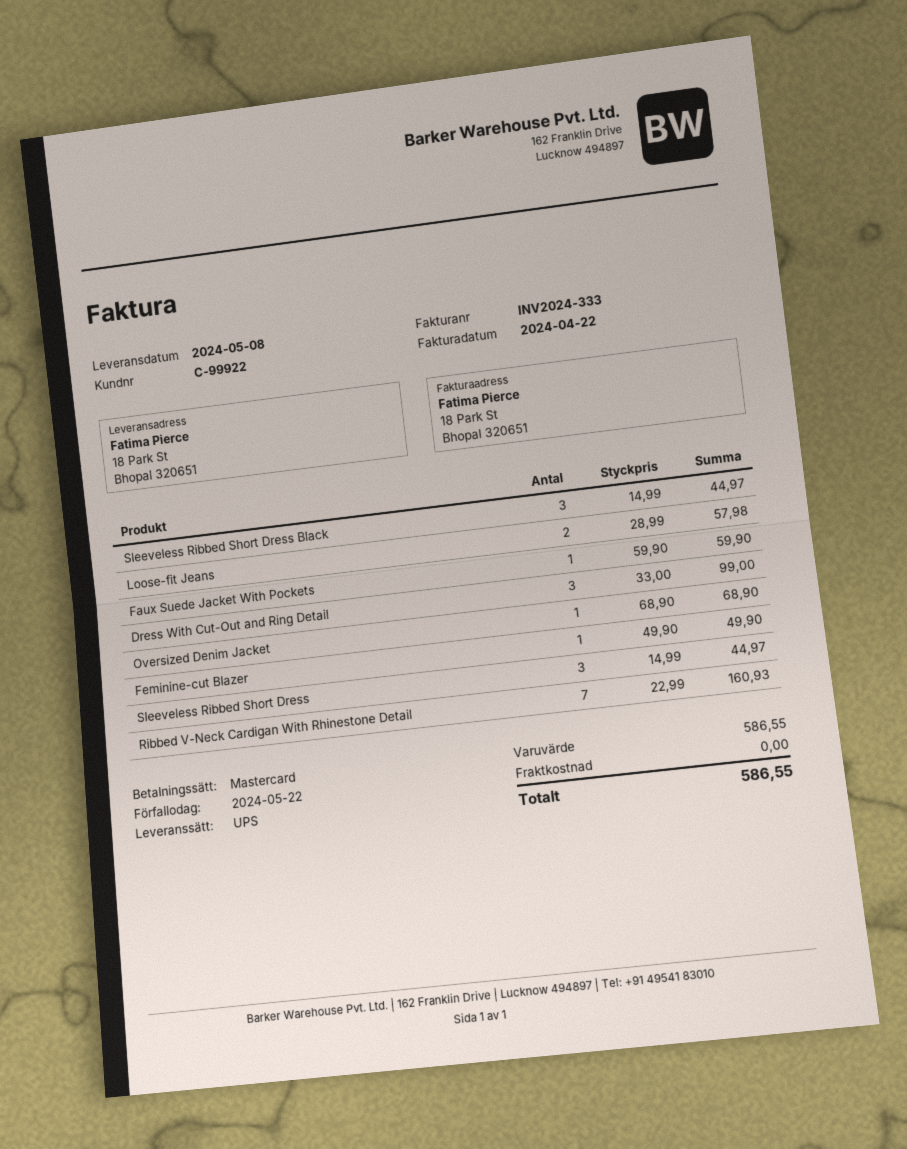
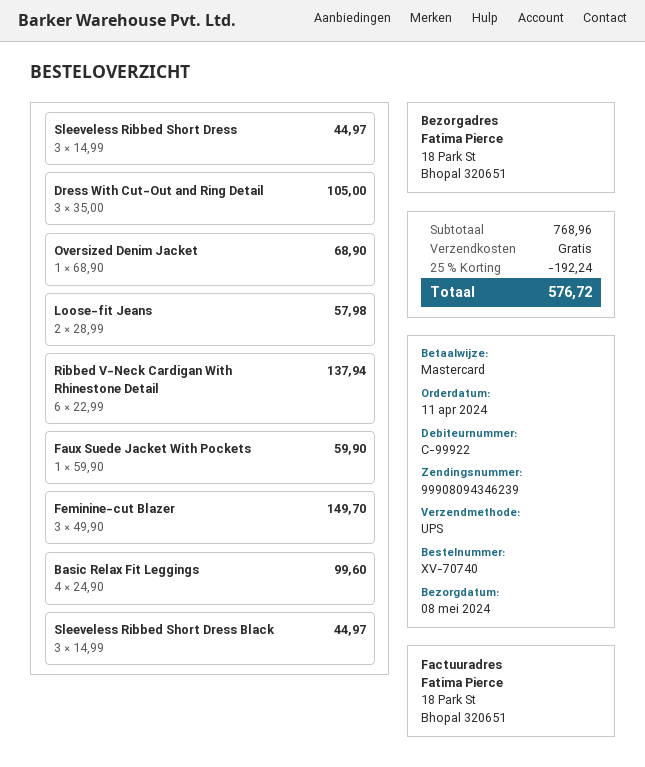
Dress With Cut-Out and Ring Detail: 3 x 33.00 = 99.00 -> 3 x 35.00 = 105.00
Feminine-cut Blazer: 1 x 49.90 = 49.90 -> 3 x 49.90 = 149.70
Ribbed V-Neck Cardigan With Rhinestone Detail: 7 x 22.99 = 160.93 -> 6 x 22.99 = 137.94
Basic Relax Fit Leggings: none -> 4 x 24.90 = 99.60
subtotal: 586.55 -> 768.96
discount: none -> 25% = 192.24
total: 586.55 -> 576.72

